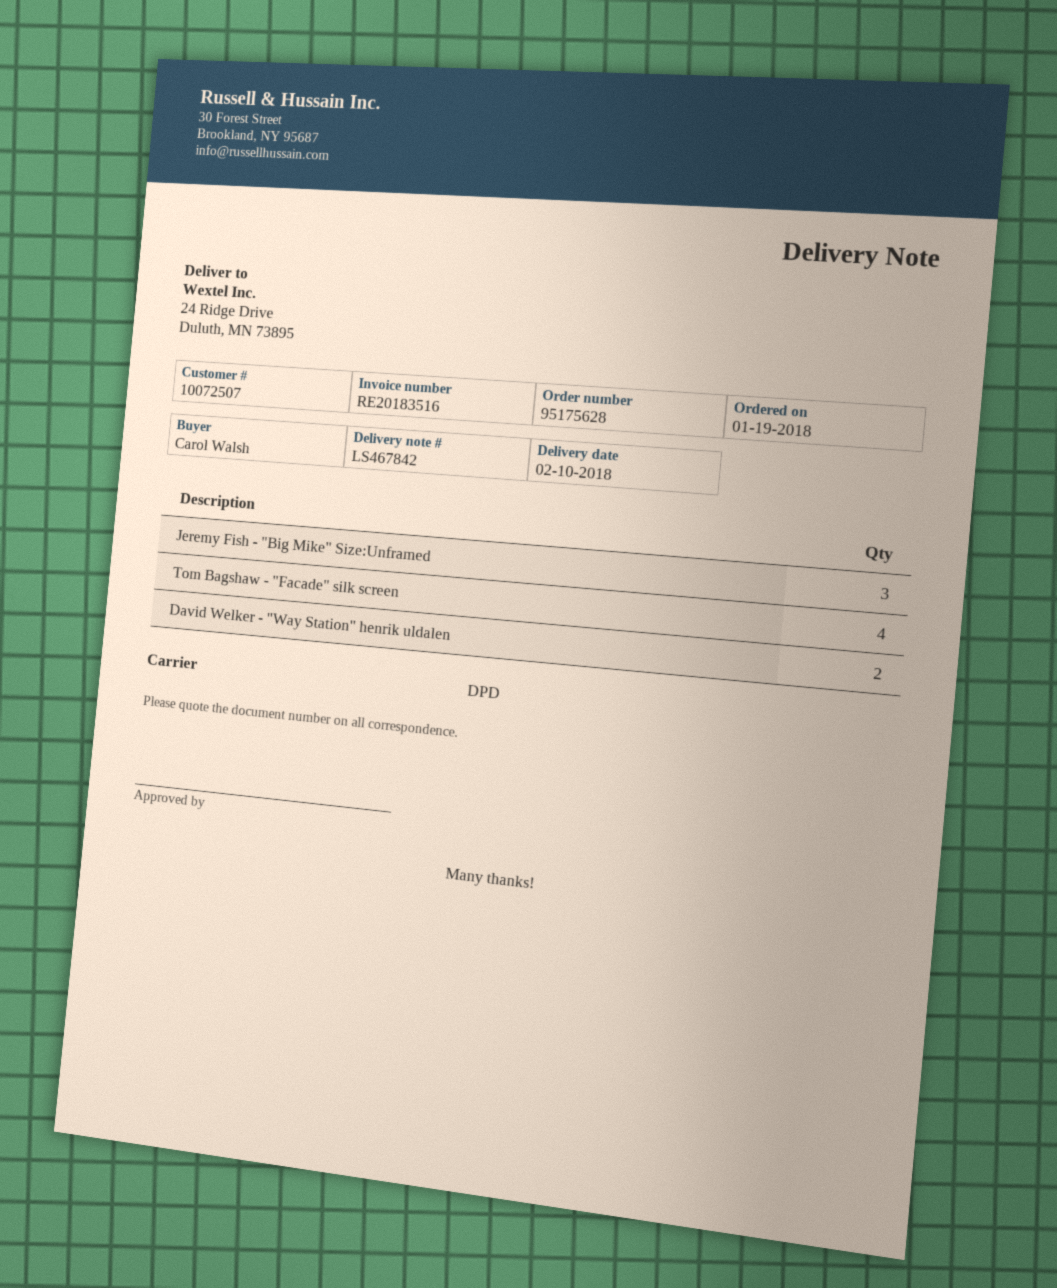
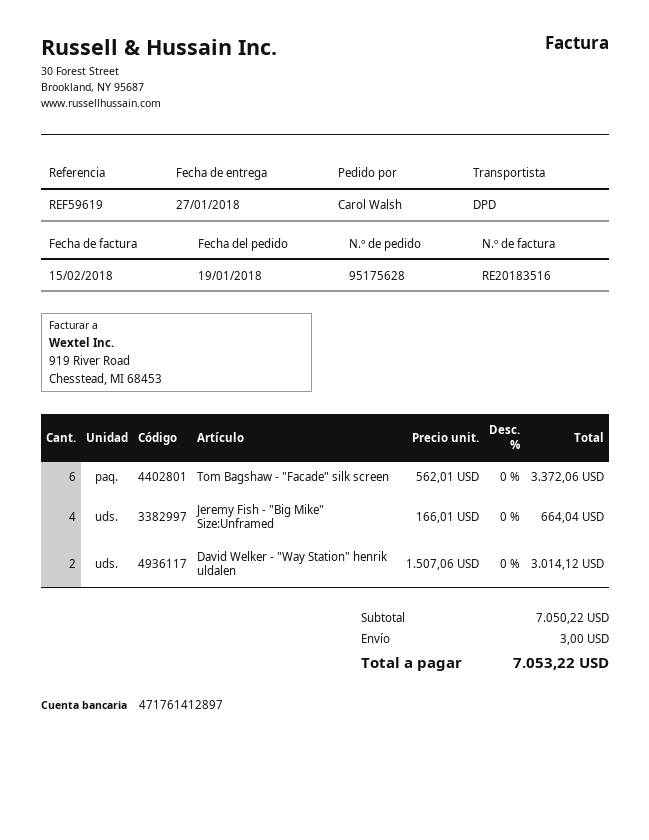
delivery date: 2018-02-10 -> 2018-01-27
Jeremy Fish - "Big Mike" Size:Unframed: 3 -> 4
Tom Bagshaw - "Facade" silk screen: 4 -> 6

